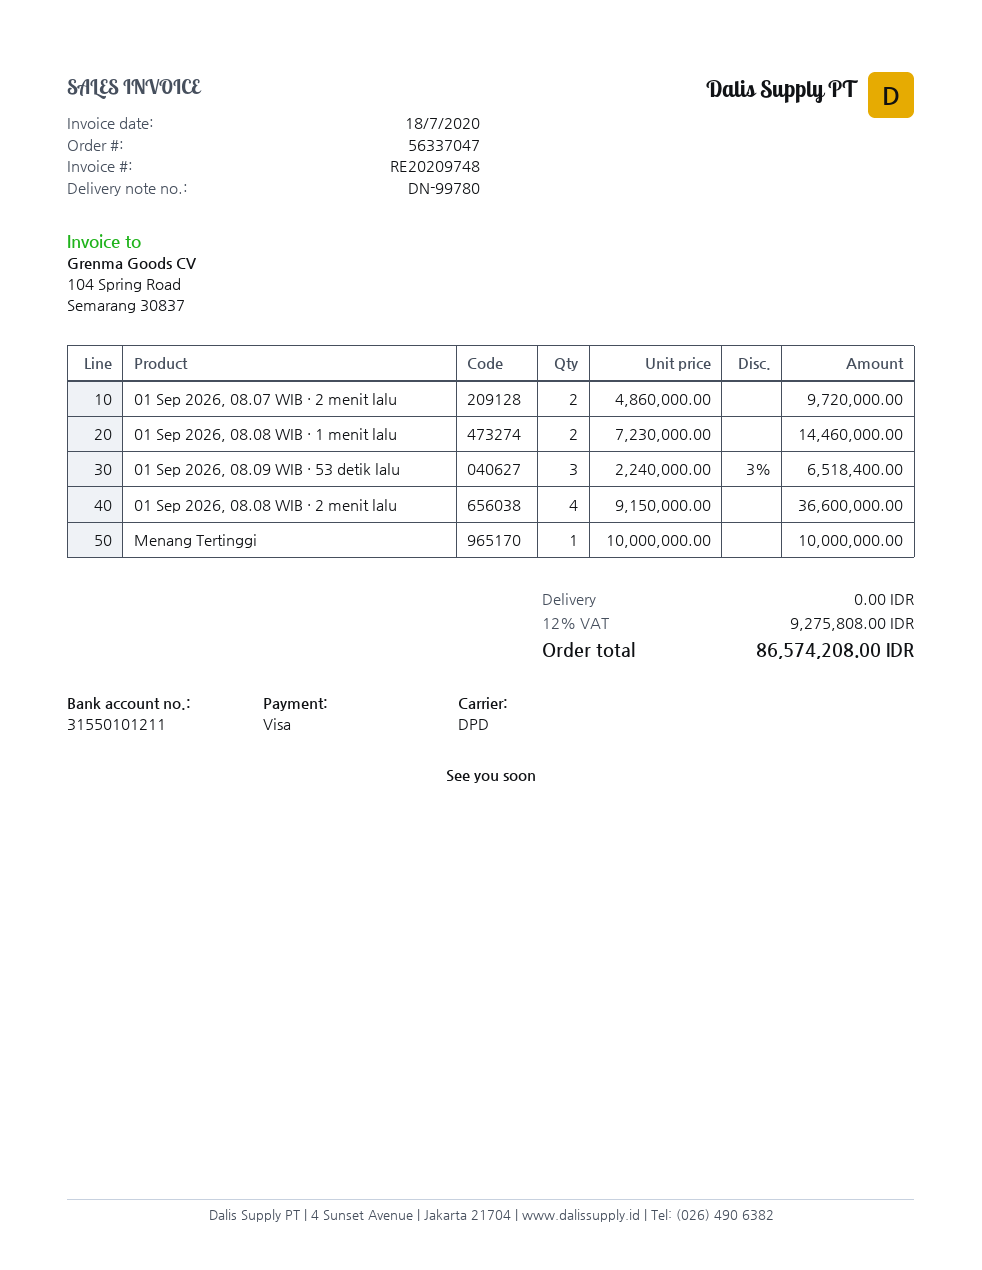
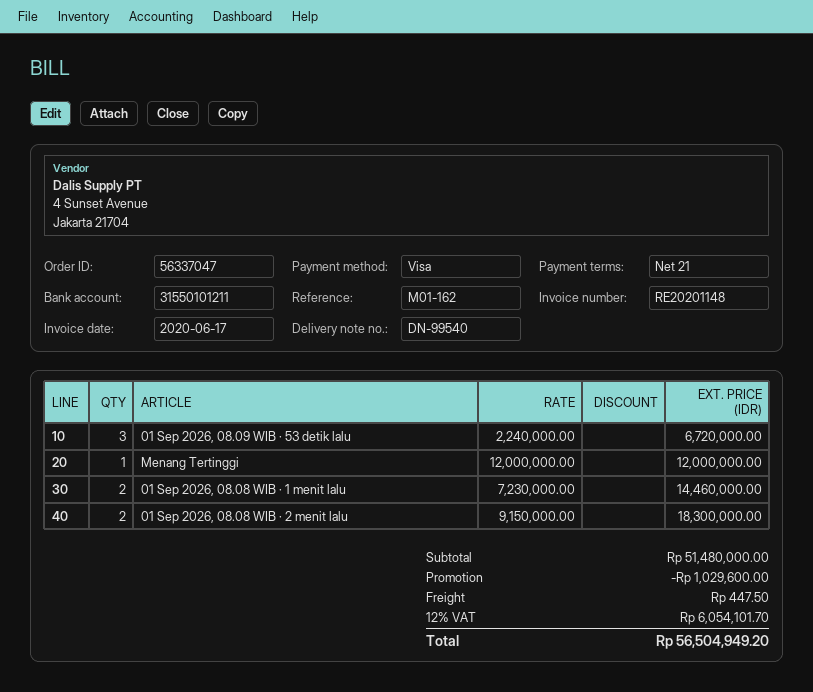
delivery note number: DN-99780 -> DN-99540
invoice number: RE20209748 -> RE20201148
invoice date: 2020-07-18 -> 2020-06-17
01 Sep 2026, 08.07 WIB · 2 menit lalu: 2 x 4860000.00 = 9720000.00 -> none
01 Sep 2026, 08.09 WIB · 53 detik lalu: 3 x 2240000.00 - 3% = 6518400.00 -> 3 x 2240000.00 = 6720000.00
01 Sep 2026, 08.08 WIB · 2 menit lalu: 4 x 9150000.00 = 36600000.00 -> 2 x 9150000.00 = 18300000.00
Menang Tertinggi: 1 x 10000000.00 = 10000000.00 -> 1 x 12000000.00 = 12000000.00
discount: none -> 1029600.00
shipping: 0.00 -> 447.50
tax: 12% = 9275808.00 -> 12% = 6054101.70
total: 86574208.00 -> 56504949.20

